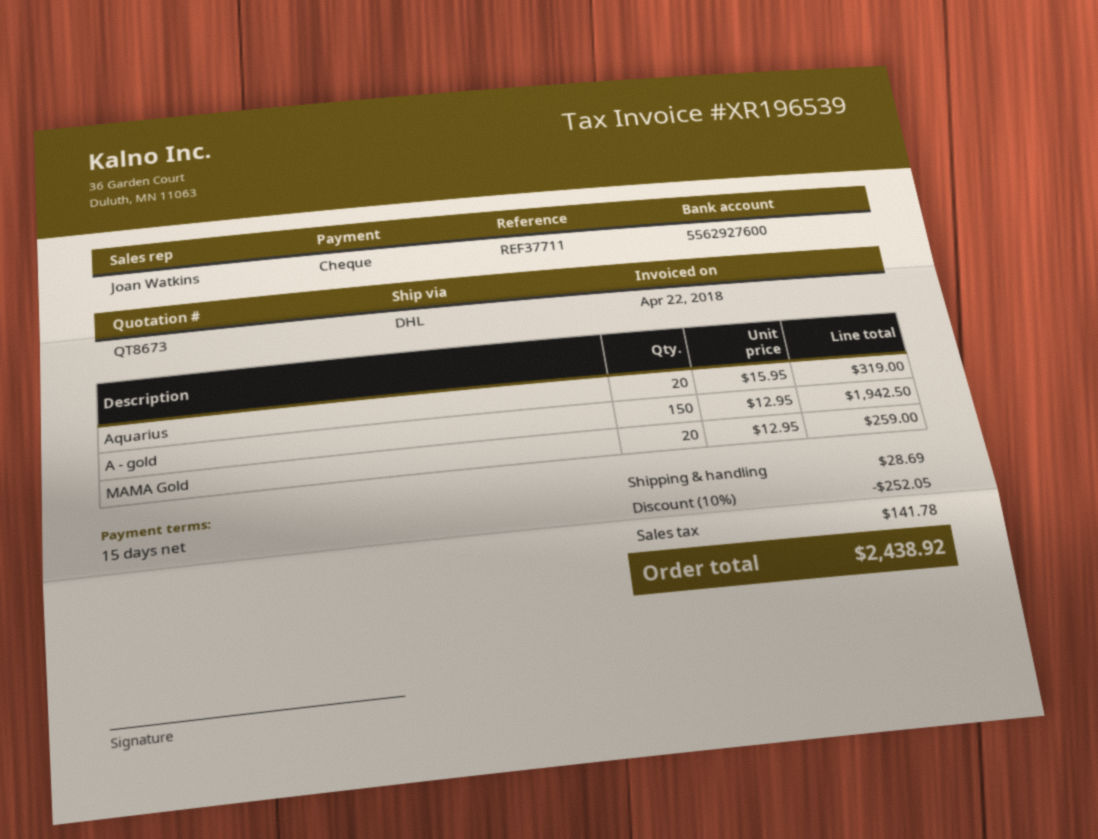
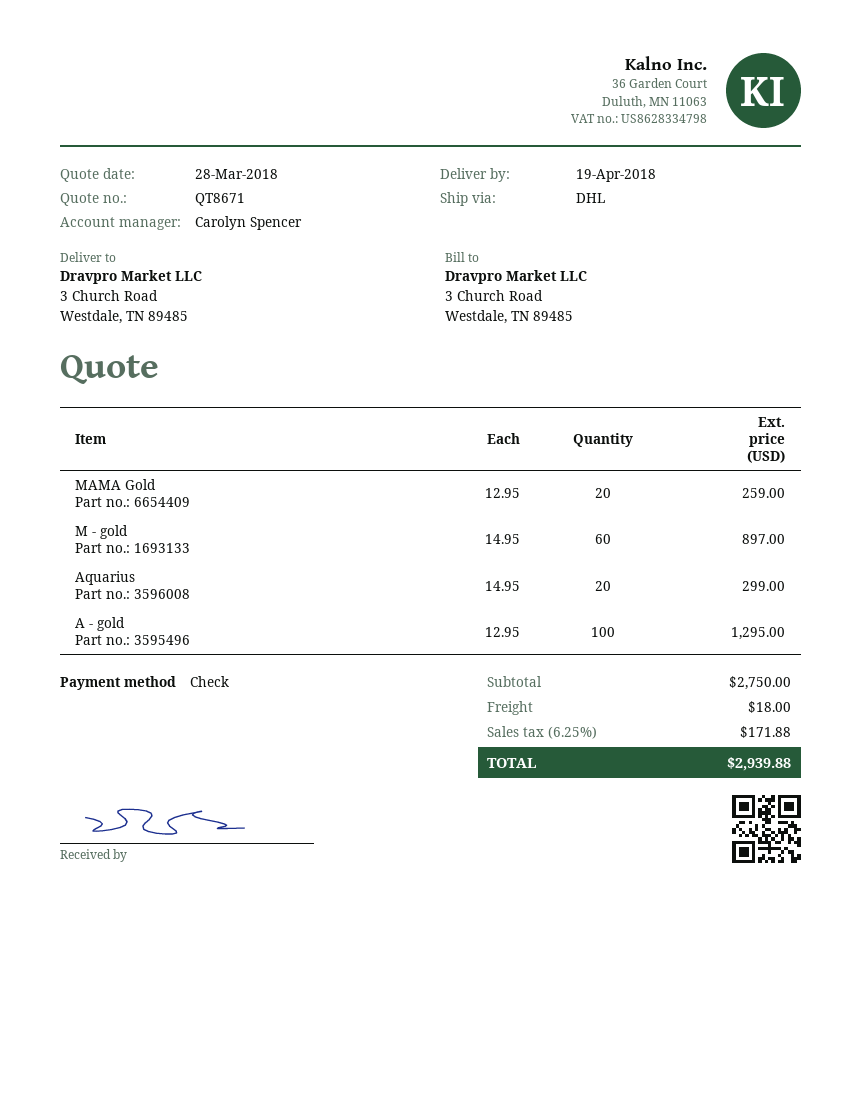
quote number: QT8673 -> QT8671
sales rep: Joan Watkins -> Carolyn Spencer
Aquarius: 20 x 15.95 = 319.00 -> 20 x 14.95 = 299.00
A - gold: 150 x 12.95 = 1942.50 -> 100 x 12.95 = 1295.00
M - gold: none -> 60 x 14.95 = 897.00
discount: 10% = 252.05 -> none
shipping: 28.69 -> 18.00
tax: 141.78 -> 171.88
total: 2438.92 -> 2939.88

